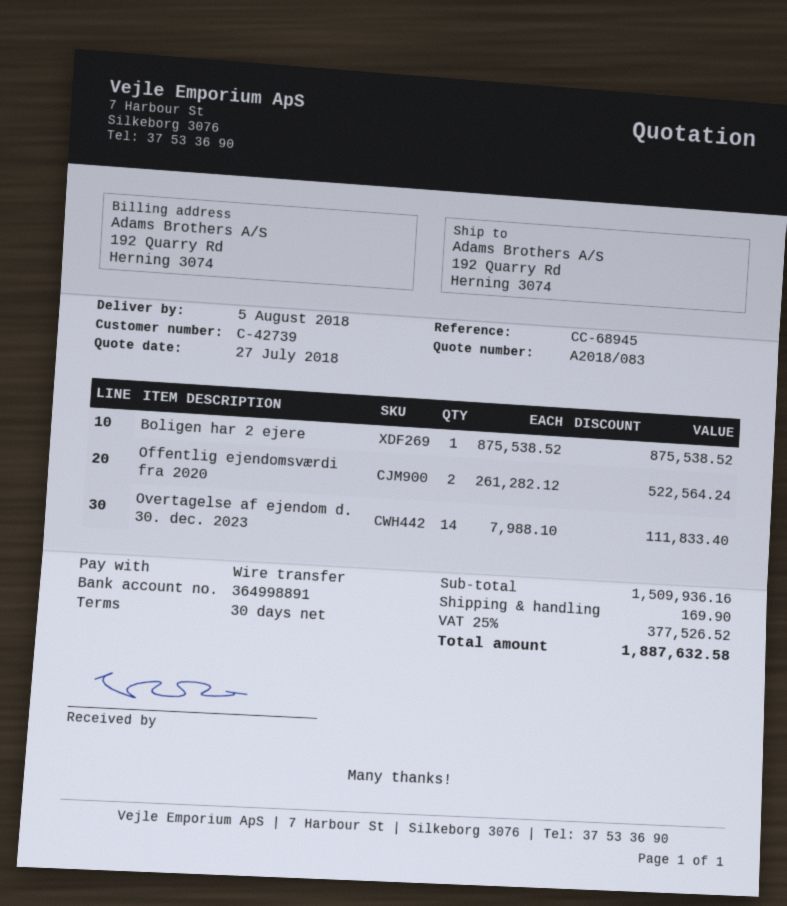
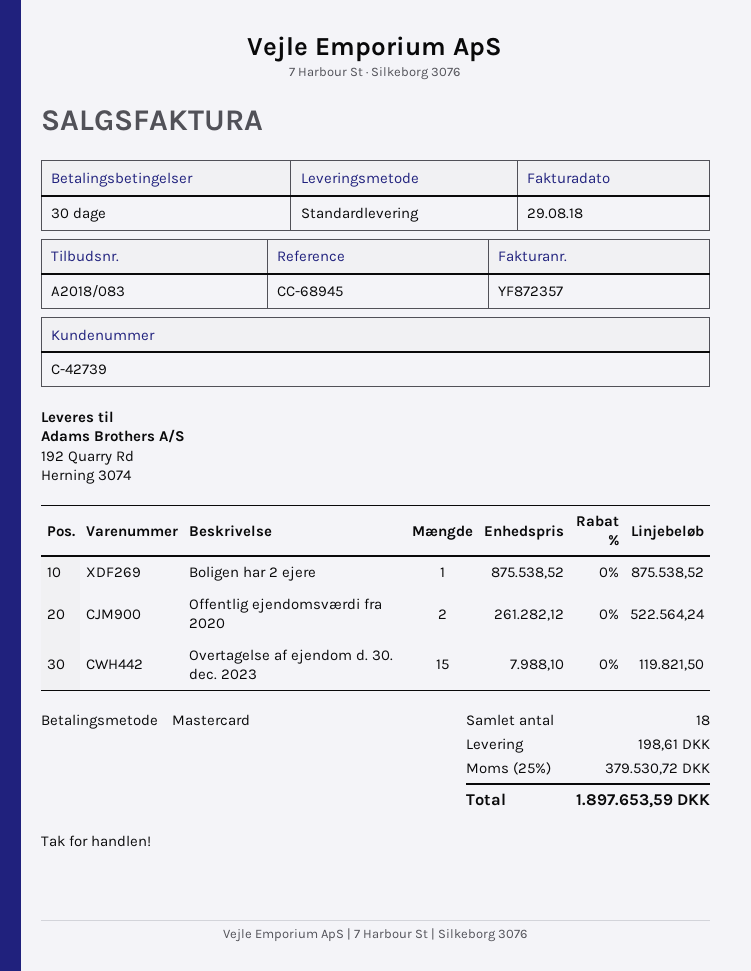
payment method: bank transfer -> Mastercard
Overtagelse af ejendom d. 30. dec. 2023: 14 x 7988.10 = 111833.40 -> 15 x 7988.10 = 119821.50
shipping: 169.90 -> 198.61
tax: 25% = 377526.52 -> 25% = 379530.72
total: 1887632.58 -> 1897653.59

